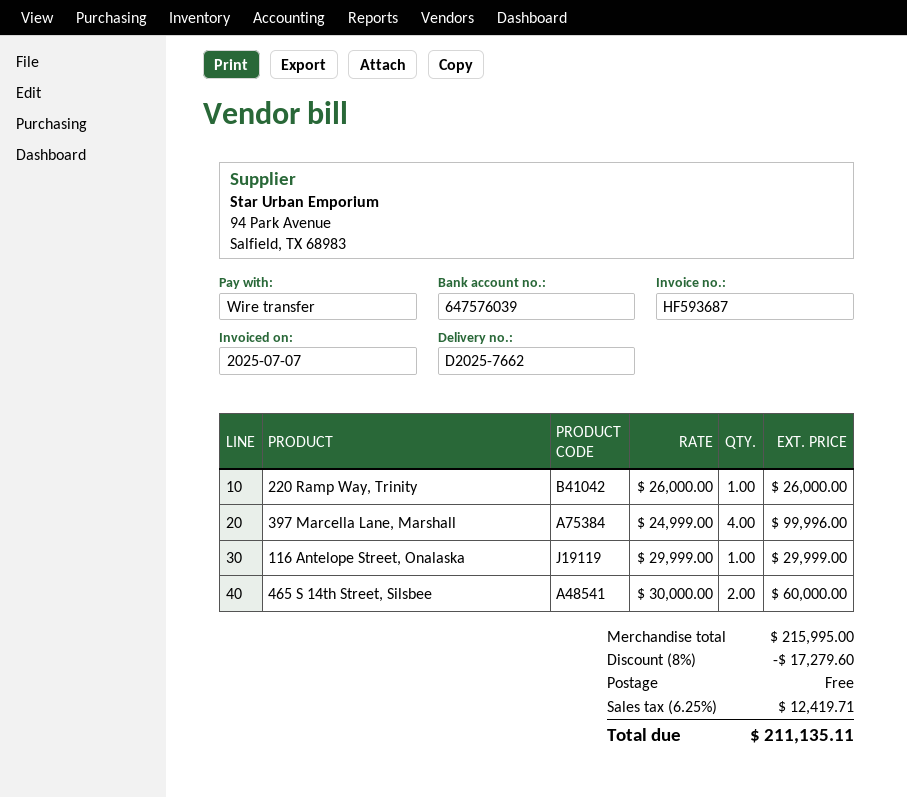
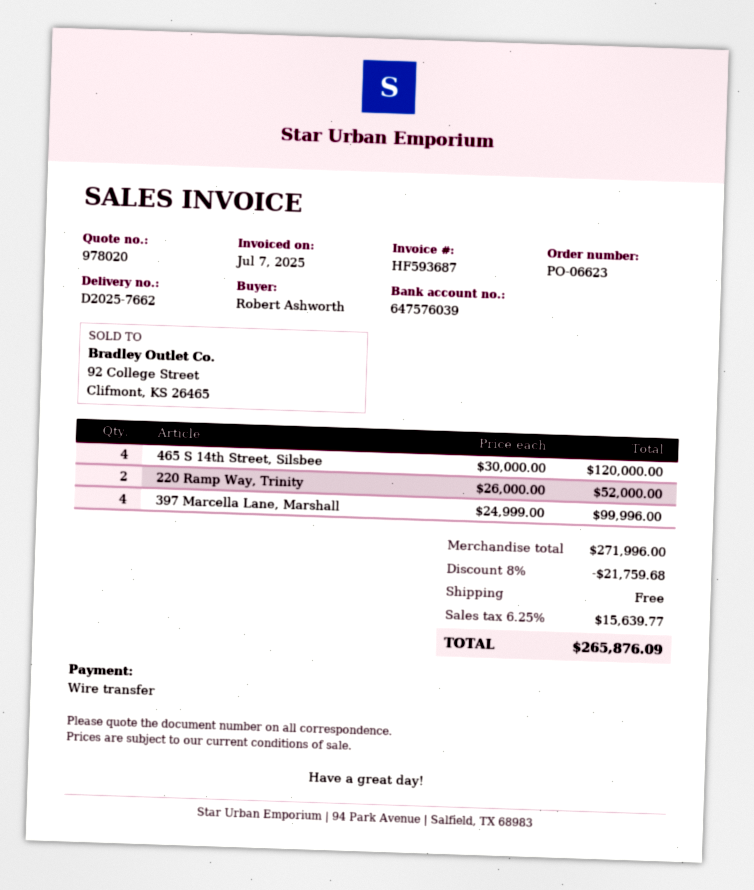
220 Ramp Way, Trinity: 1 x 26000.00 = 26000.00 -> 2 x 26000.00 = 52000.00
116 Antelope Street, Onalaska: 1 x 29999.00 = 29999.00 -> none
465 S 14th Street, Silsbee: 2 x 30000.00 = 60000.00 -> 4 x 30000.00 = 120000.00
subtotal: 215995.00 -> 271996.00
discount: 8% = 17279.60 -> 8% = 21759.68
tax: 6.25% = 12419.71 -> 6.25% = 15639.77
total: 211135.11 -> 265876.09

